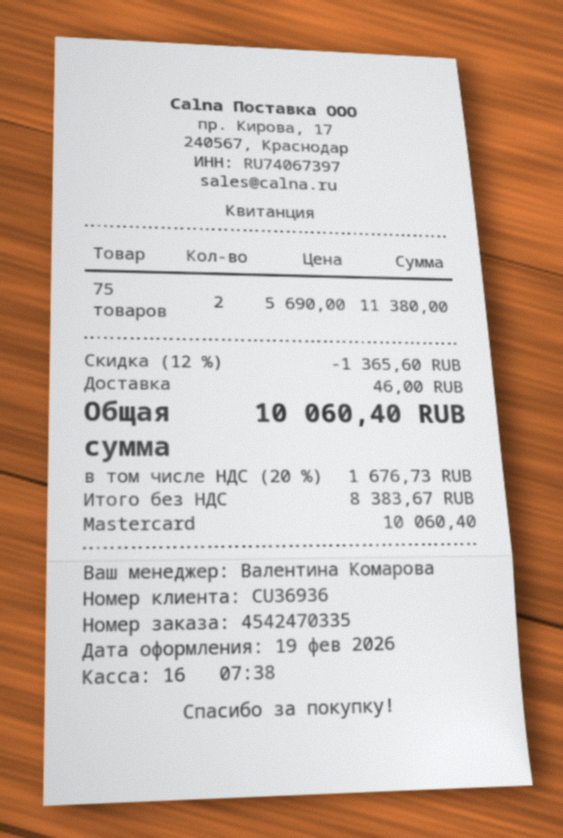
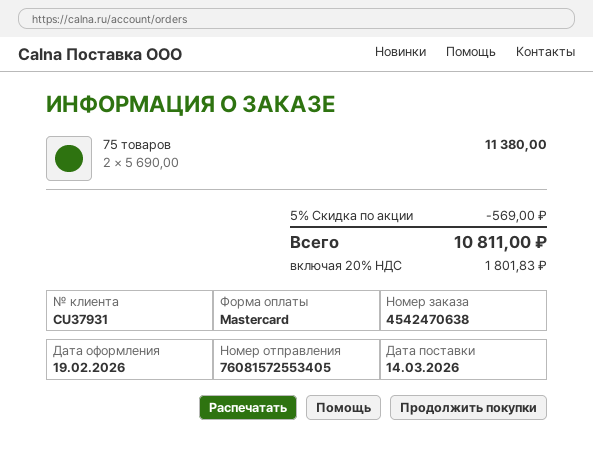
order number: 4542470335 -> 4542470638
customer number: CU36936 -> CU37931
discount: 12% = 1365.60 -> 5% = 569.00
shipping: 46.00 -> none
tax: 20% = 1676.73 -> 20% = 1801.83
total: 10060.40 -> 10811.00

